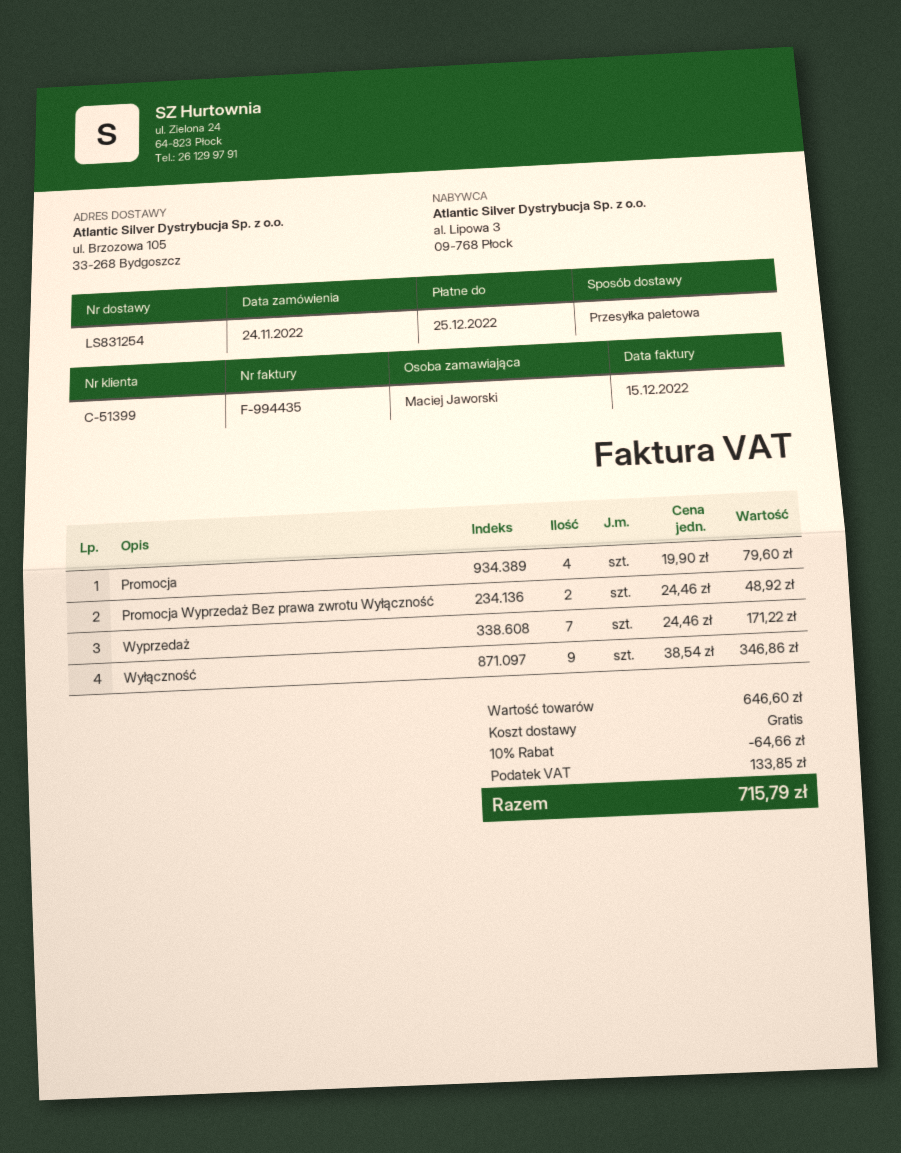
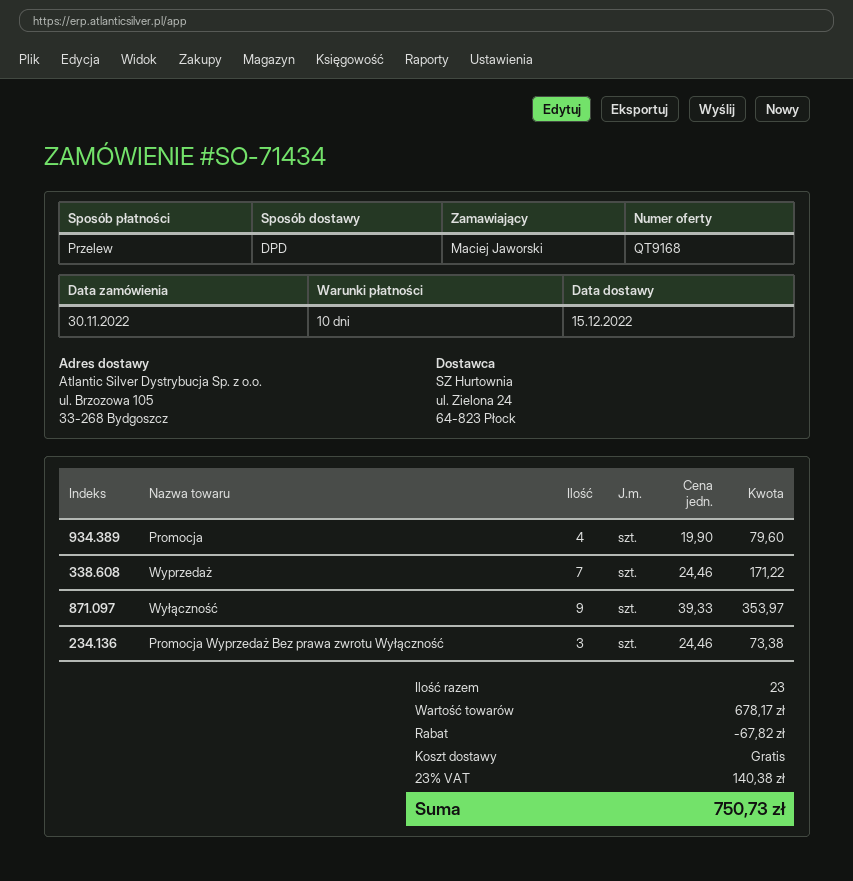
order date: 2022-11-24 -> 2022-11-30
shipping method: pallet freight -> DPD
Promocja Wyprzedaż Bez prawa zwrotu Wyłączność: 2 x 24.46 = 48.92 -> 3 x 24.46 = 73.38
Wyłączność: 9 x 38.54 = 346.86 -> 9 x 39.33 = 353.97
subtotal: 646.60 -> 678.17
discount: 64.66 -> 67.82
tax: 133.85 -> 140.38
total: 715.79 -> 750.73

